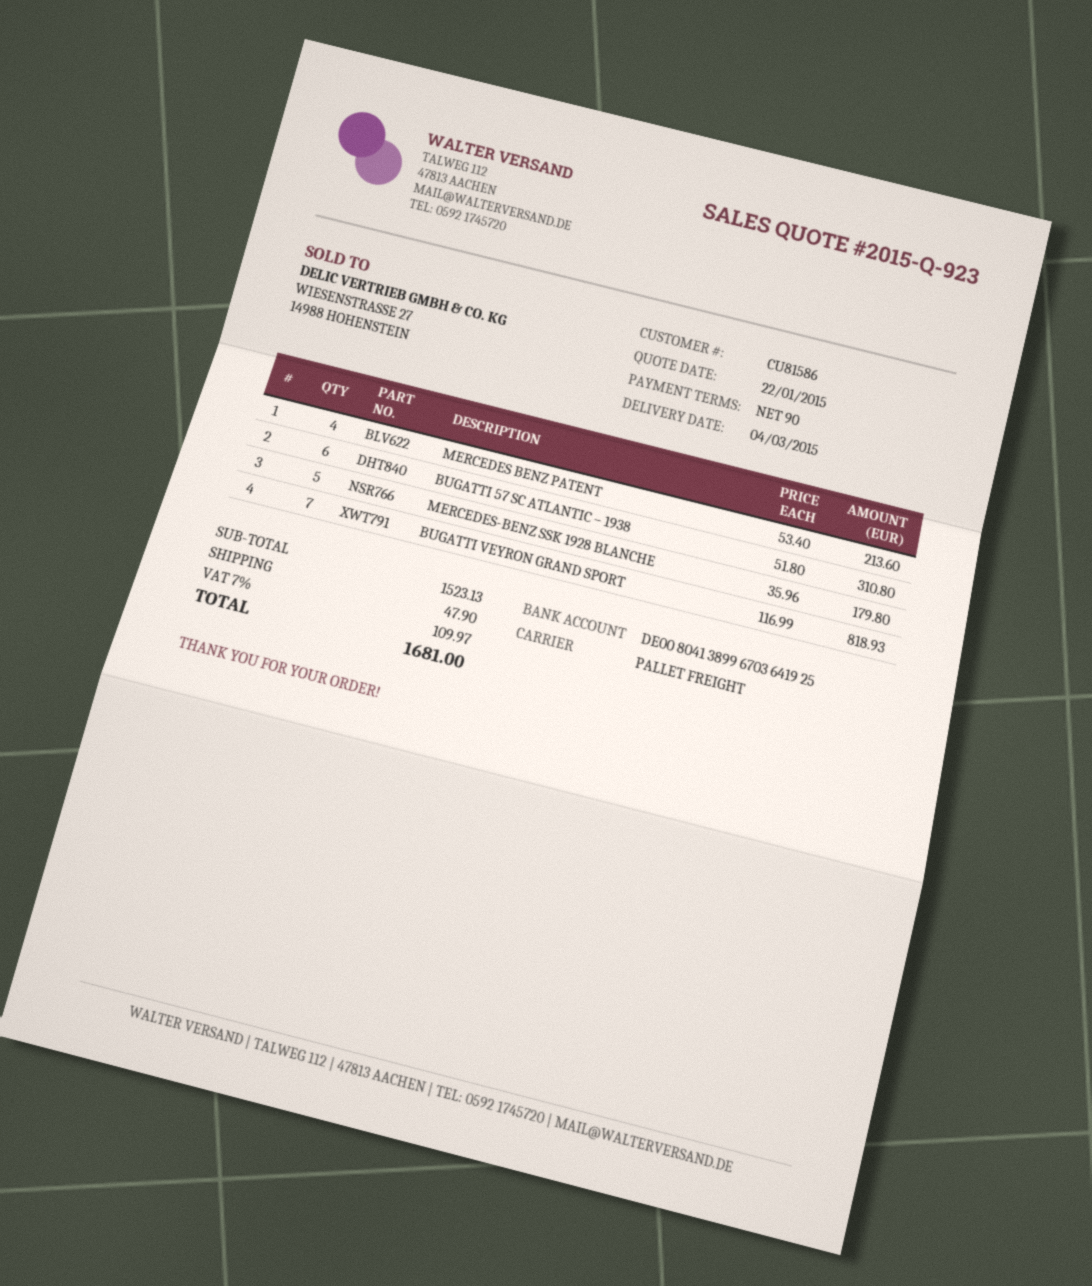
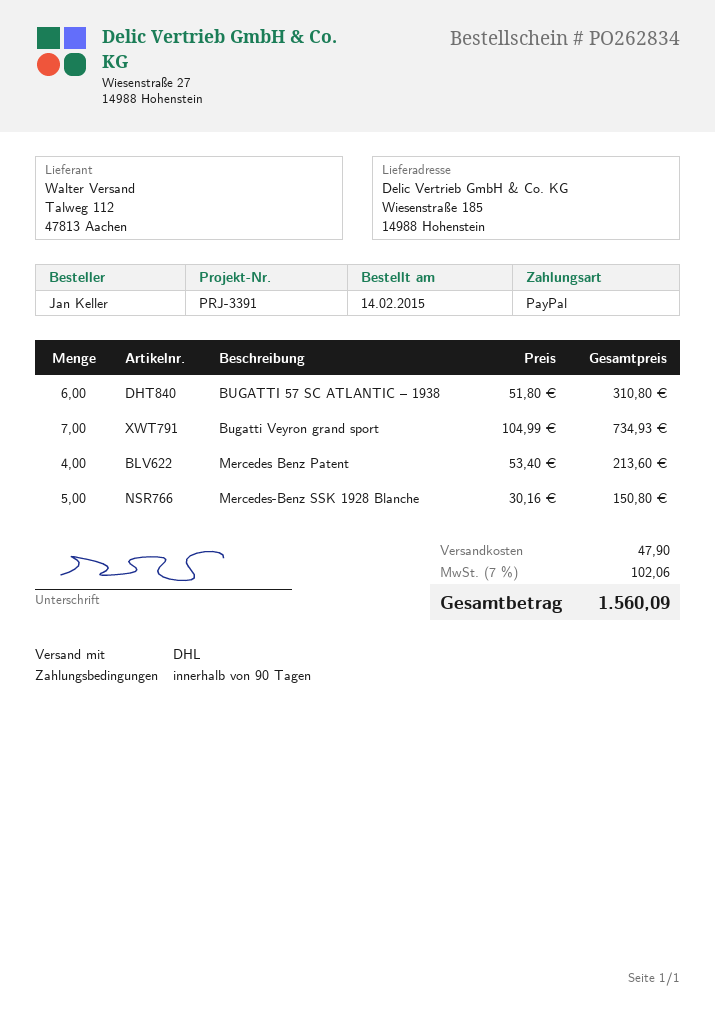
shipping method: pallet freight -> DHL
MERCEDES-BENZ SSK 1928 BLANCHE: 5 x 35.96 = 179.80 -> 5 x 30.16 = 150.80
BUGATTI VEYRON GRAND SPORT: 7 x 116.99 = 818.93 -> 7 x 104.99 = 734.93
tax: 7% = 109.97 -> 7% = 102.06
total: 1681.00 -> 1560.09

